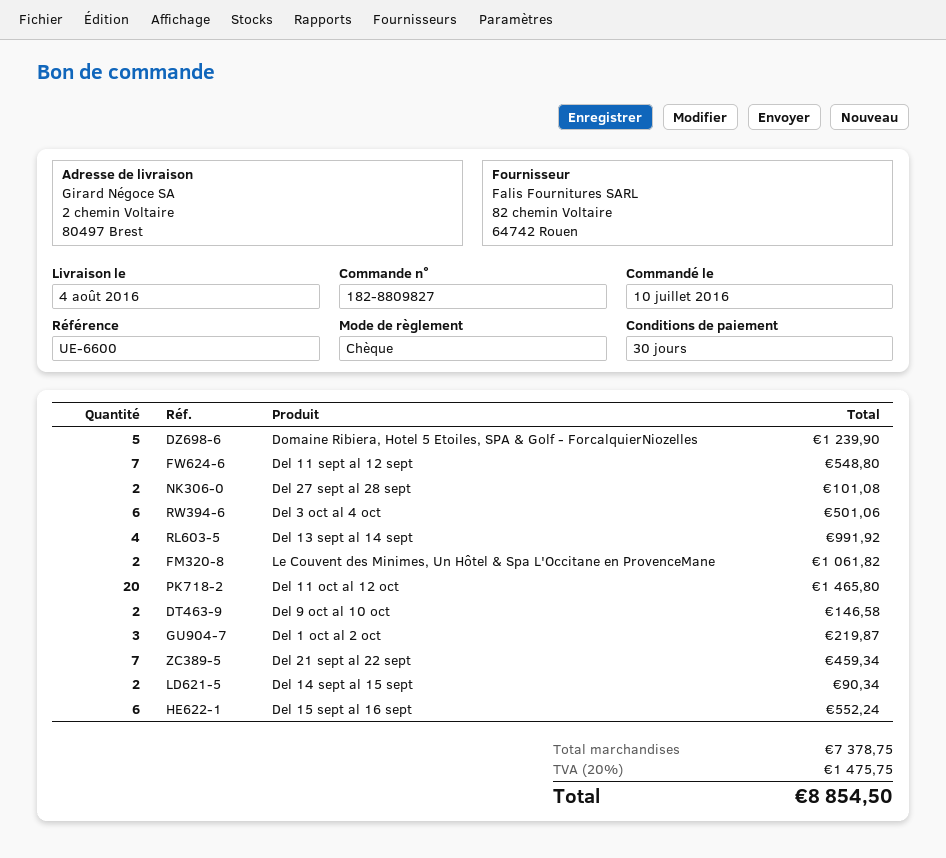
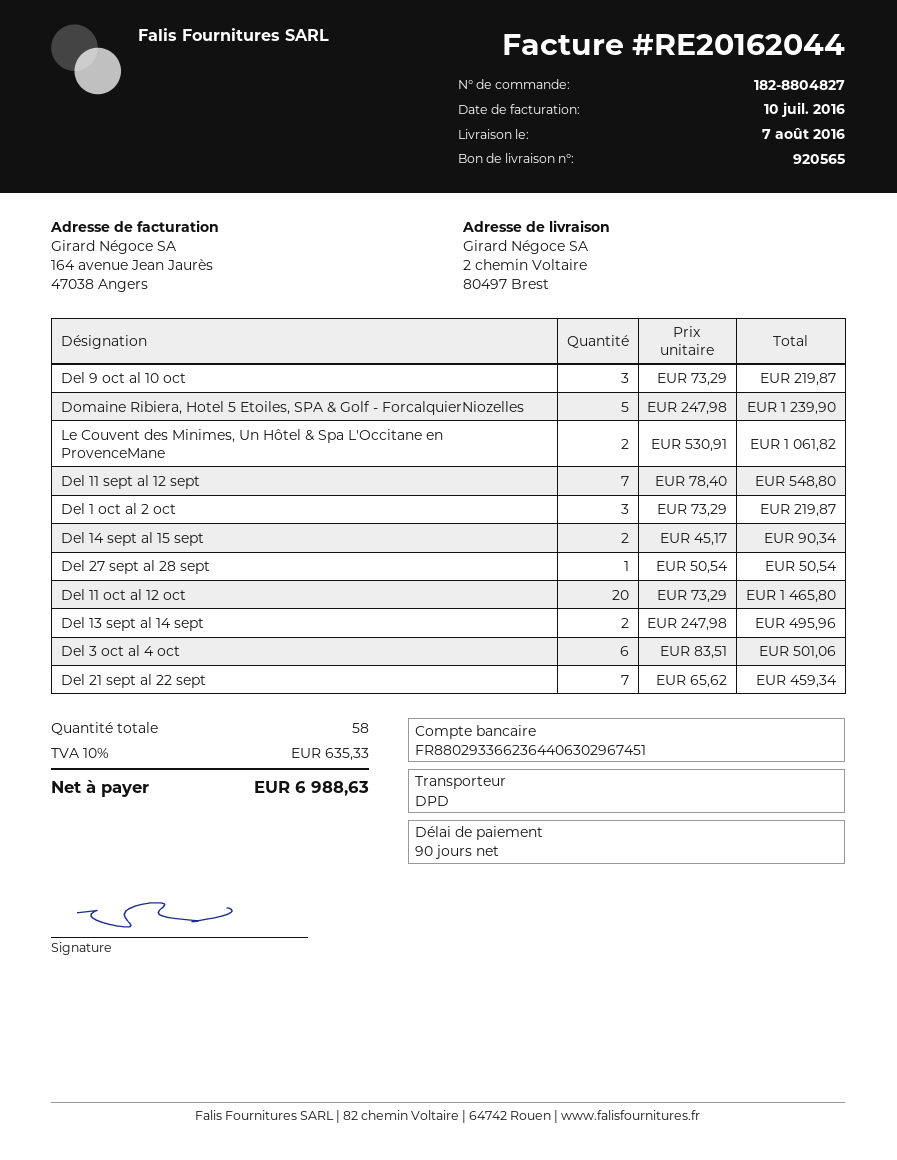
order number: 182-8809827 -> 182-8804827
delivery date: 2016-08-04 -> 2016-08-07
payment terms: 30 days -> 90 days
Del 27 sept al 28 sept: 2 for 101.08 -> 1 for 50.54
Del 13 sept al 14 sept: 4 for 991.92 -> 2 for 495.96
Del 9 oct al 10 oct: 2 for 146.58 -> 3 for 219.87
Del 15 sept al 16 sept: 6 for 552.24 -> none
tax: 20% = 1475.75 -> 10% = 635.33
total: 8854.50 -> 6988.63

